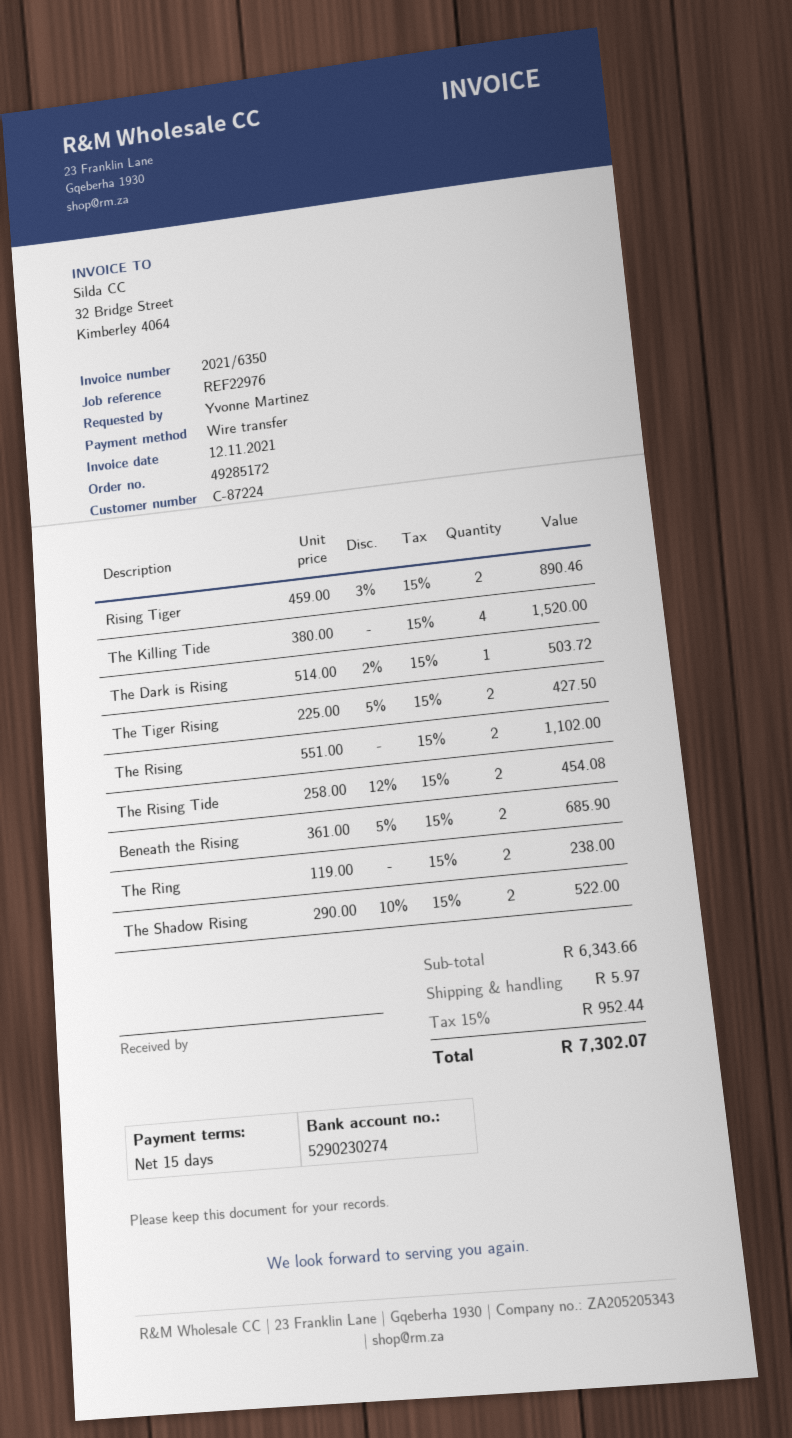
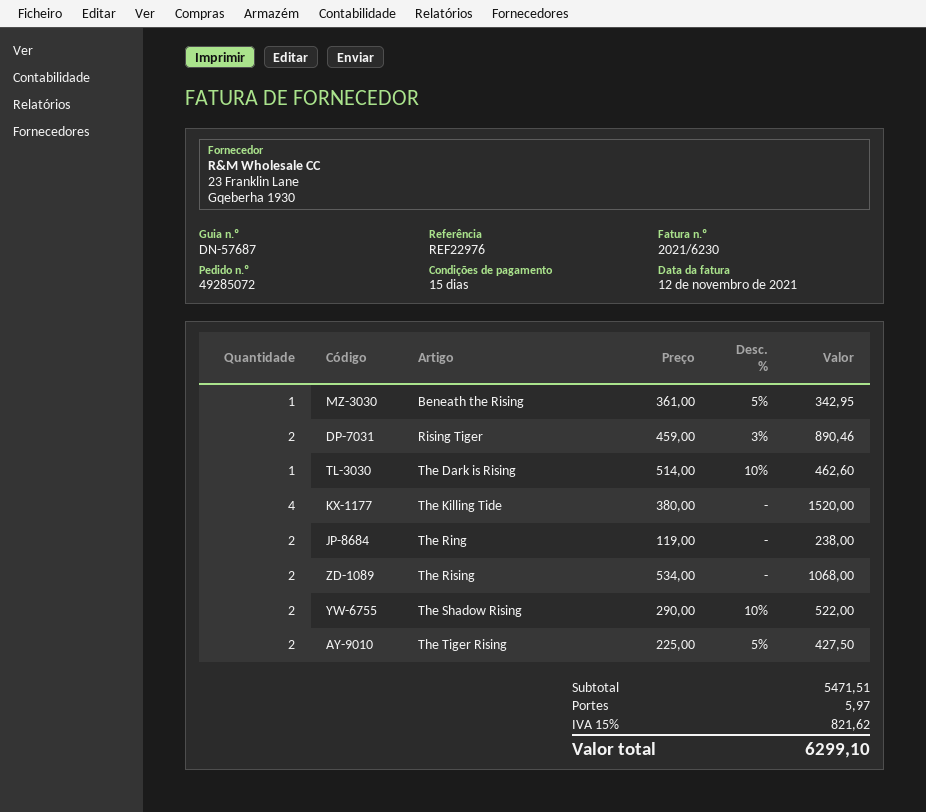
order number: 49285172 -> 49285072
invoice number: 2021/6350 -> 2021/6230
The Dark is Rising: 1 x 514.00 - 2% = 503.72 -> 1 x 514.00 - 10% = 462.60
The Rising: 2 x 551.00 = 1102.00 -> 2 x 534.00 = 1068.00
The Rising Tide: 2 x 258.00 - 12% = 454.08 -> none
Beneath the Rising: 2 x 361.00 - 5% = 685.90 -> 1 x 361.00 - 5% = 342.95
subtotal: 6343.66 -> 5471.51
tax: 15% = 952.44 -> 15% = 821.62
total: 7302.07 -> 6299.10

